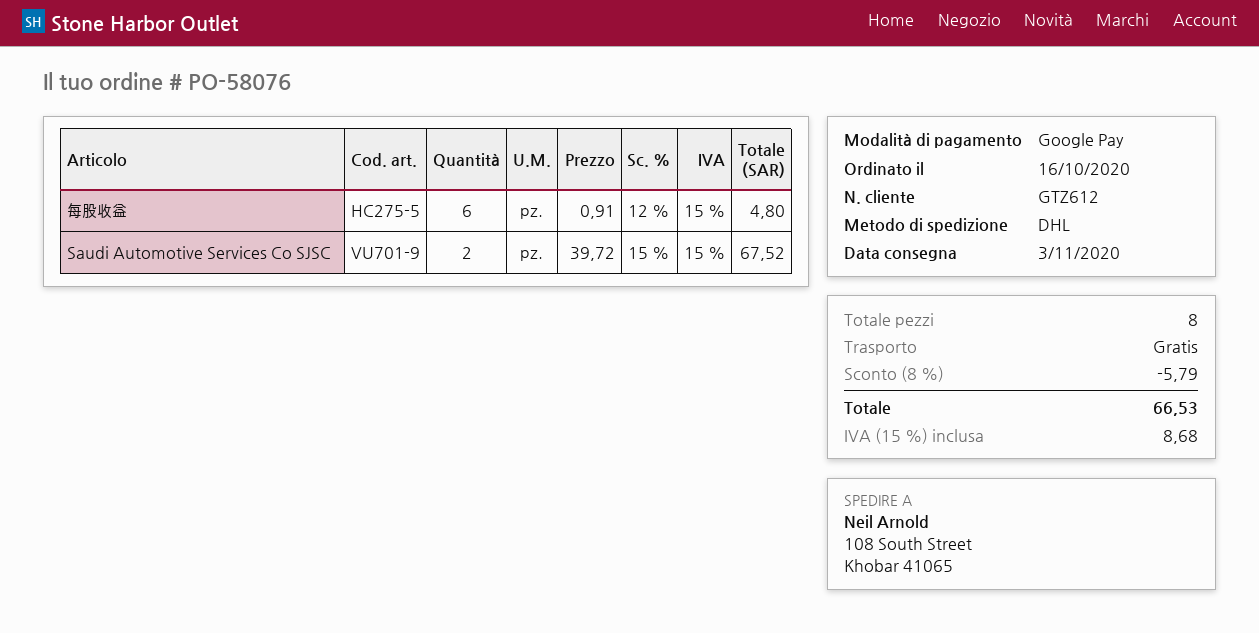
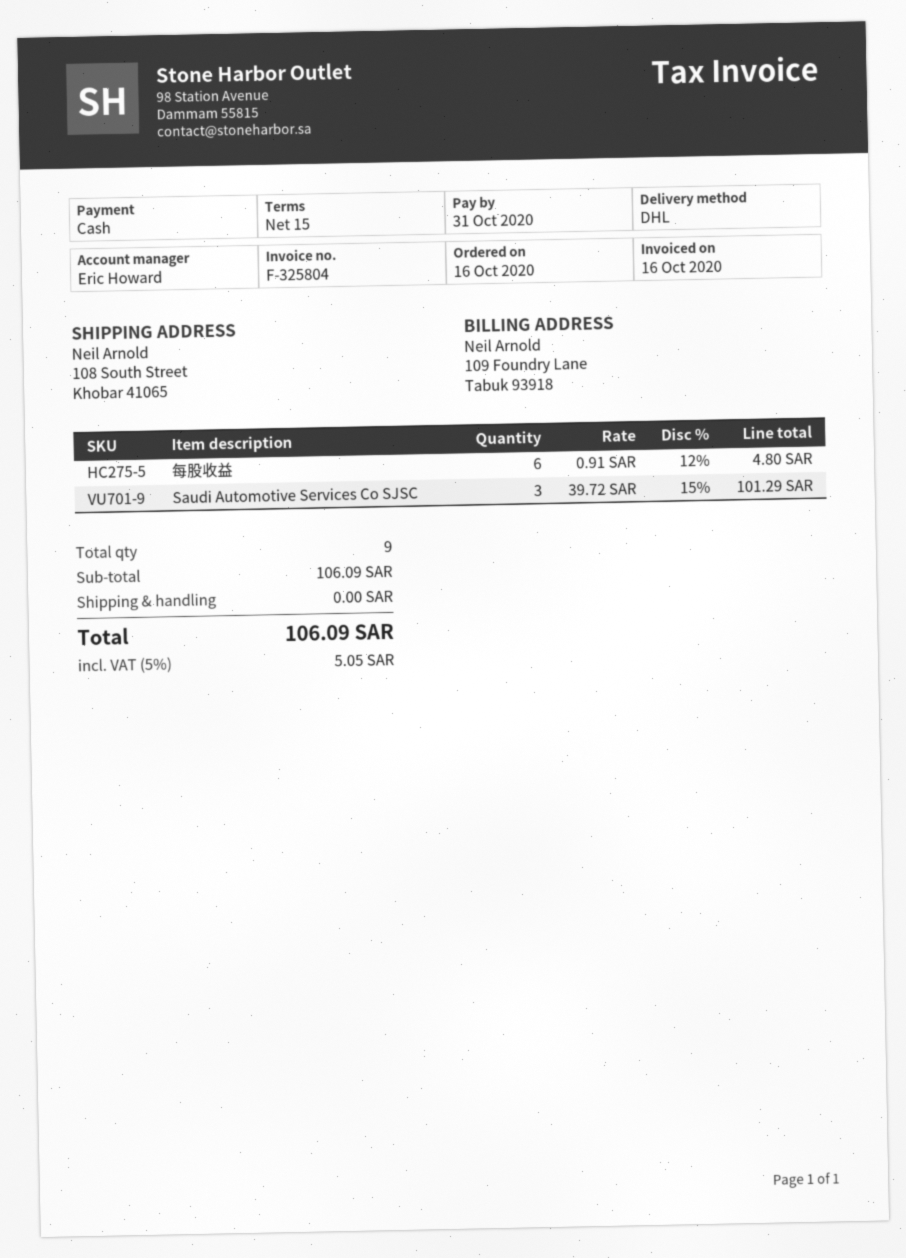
payment method: Google Pay -> cash
Saudi Automotive Services Co SJSC: 2 x 39.72 - 15% = 67.52 -> 3 x 39.72 - 15% = 101.29
total quantity: 8 -> 9
discount: 8% = 5.79 -> none
tax: 15% = 8.68 -> 5% = 5.05
total: 66.53 -> 106.09

